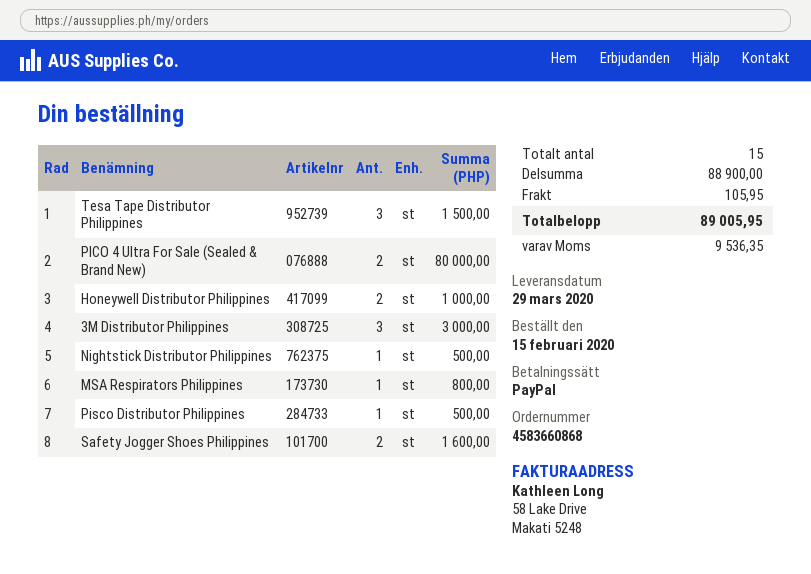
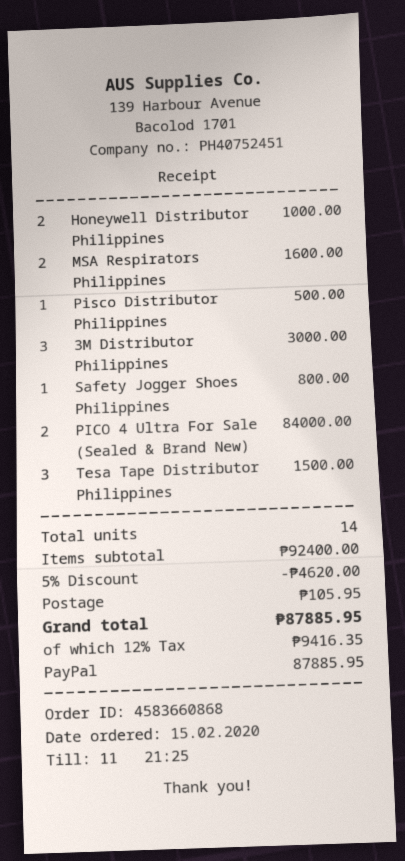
PICO 4 Ultra For Sale (Sealed & Brand New): 2 for 80000.00 -> 2 for 84000.00
Nightstick Distributor Philippines: 1 for 500.00 -> none
MSA Respirators Philippines: 1 for 800.00 -> 2 for 1600.00
Safety Jogger Shoes Philippines: 2 for 1600.00 -> 1 for 800.00
total quantity: 15 -> 14
subtotal: 88900.00 -> 92400.00
discount: none -> 5% = 4620.00
tax: 9536.35 -> 9416.35
total: 89005.95 -> 87885.95

